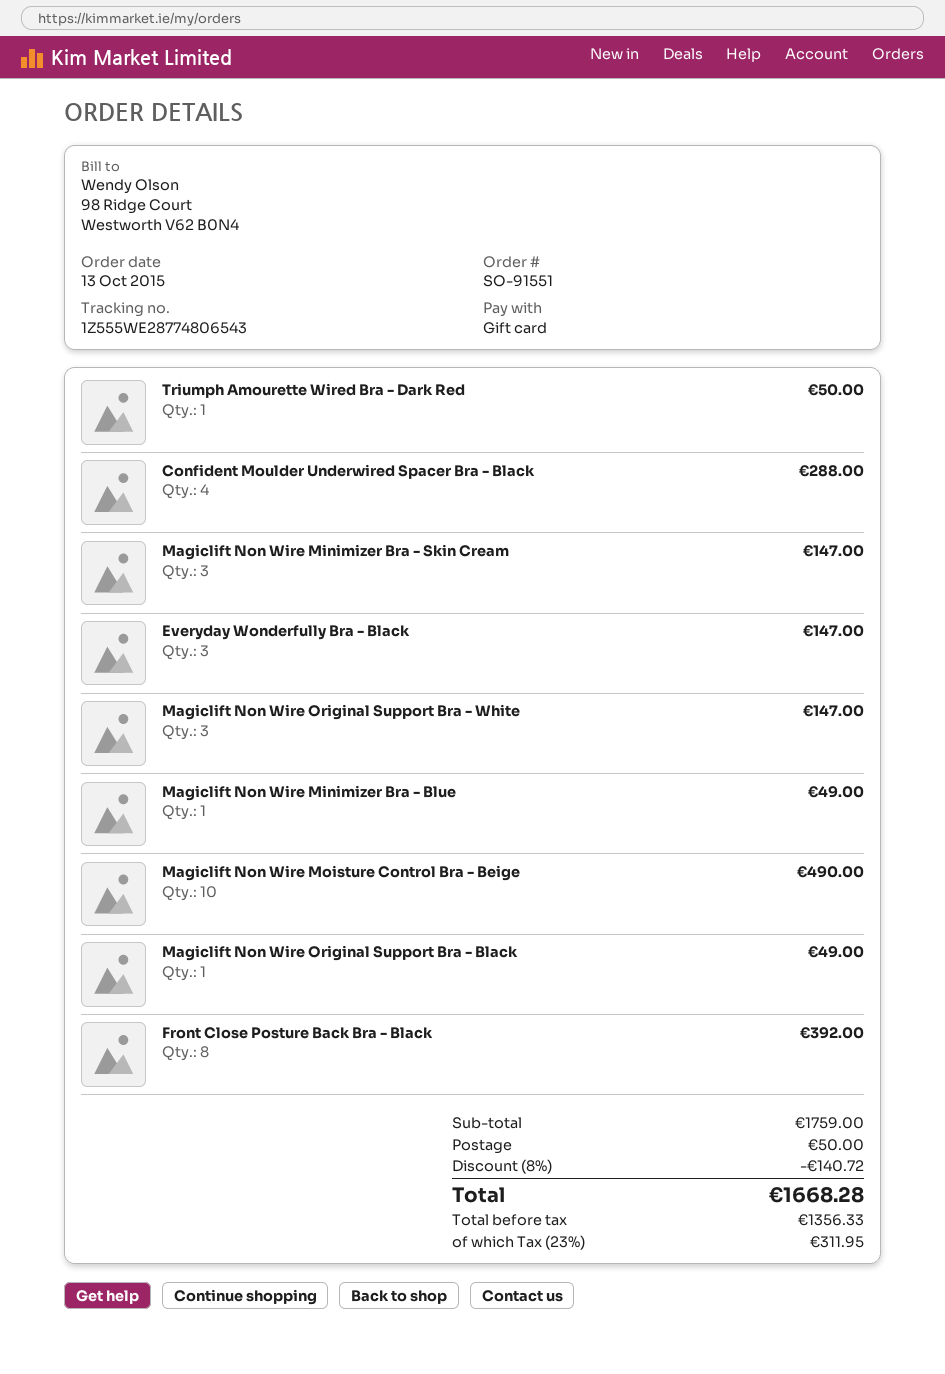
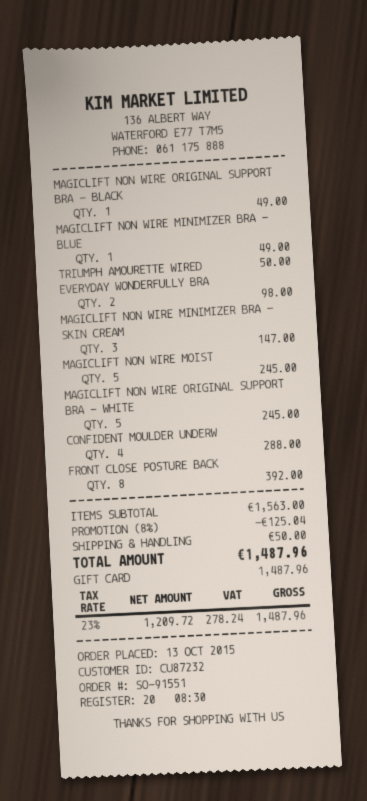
Everyday Wonderfully Bra - Black: 3 for 147.00 -> 2 for 98.00
Magiclift Non Wire Original Support Bra - White: 3 for 147.00 -> 5 for 245.00
Magiclift Non Wire Moisture Control Bra - Beige: 10 for 490.00 -> 5 for 245.00
subtotal: 1759.00 -> 1563.00
discount: 8% = 140.72 -> 8% = 125.04
net: 1356.33 -> 1209.72
tax: 23% = 311.95 -> 23% = 278.24
total: 1668.28 -> 1487.96

